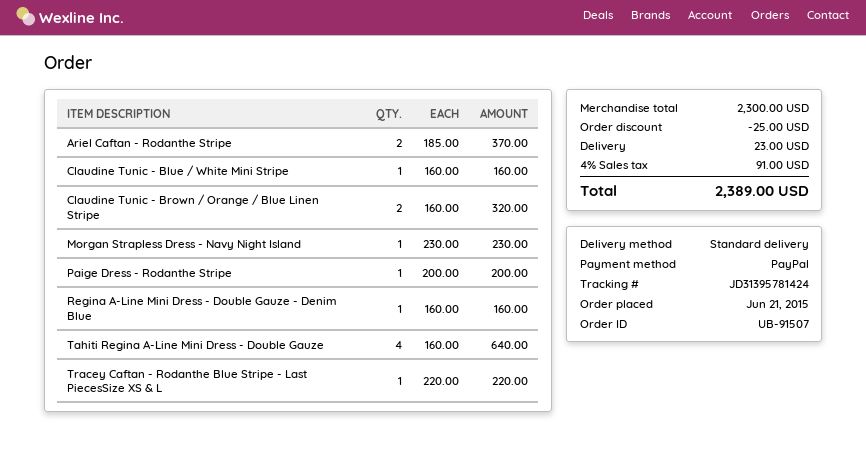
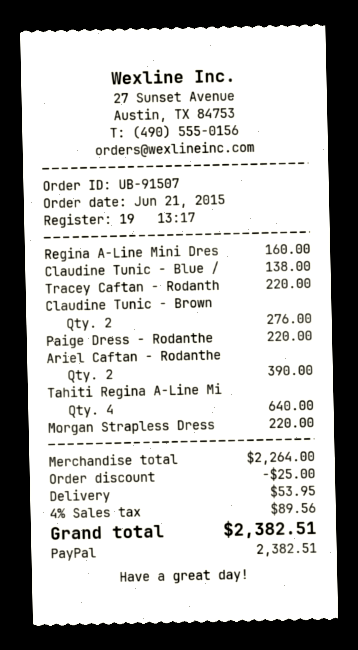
Ariel Caftan - Rodanthe Stripe: 2 for 370.00 -> 2 for 390.00
Claudine Tunic - Blue / White Mini Stripe: 1 for 160.00 -> 1 for 138.00
Claudine Tunic - Brown / Orange / Blue Linen Stripe: 2 for 320.00 -> 2 for 276.00
Morgan Strapless Dress - Navy Night Island: 1 for 230.00 -> 1 for 220.00
Paige Dress - Rodanthe Stripe: 1 for 200.00 -> 1 for 220.00
subtotal: 2300.00 -> 2264.00
shipping: 23.00 -> 53.95
tax: 4% = 91.00 -> 4% = 89.56
total: 2389.00 -> 2382.51

